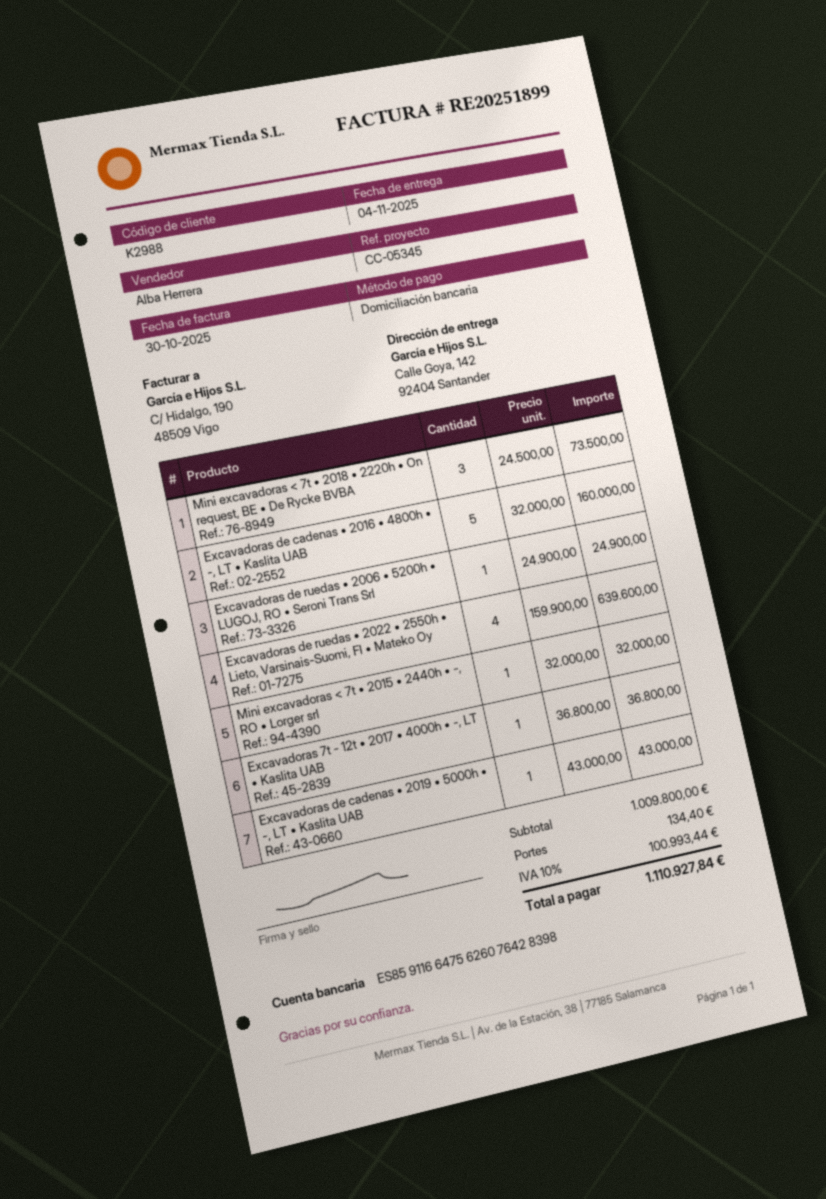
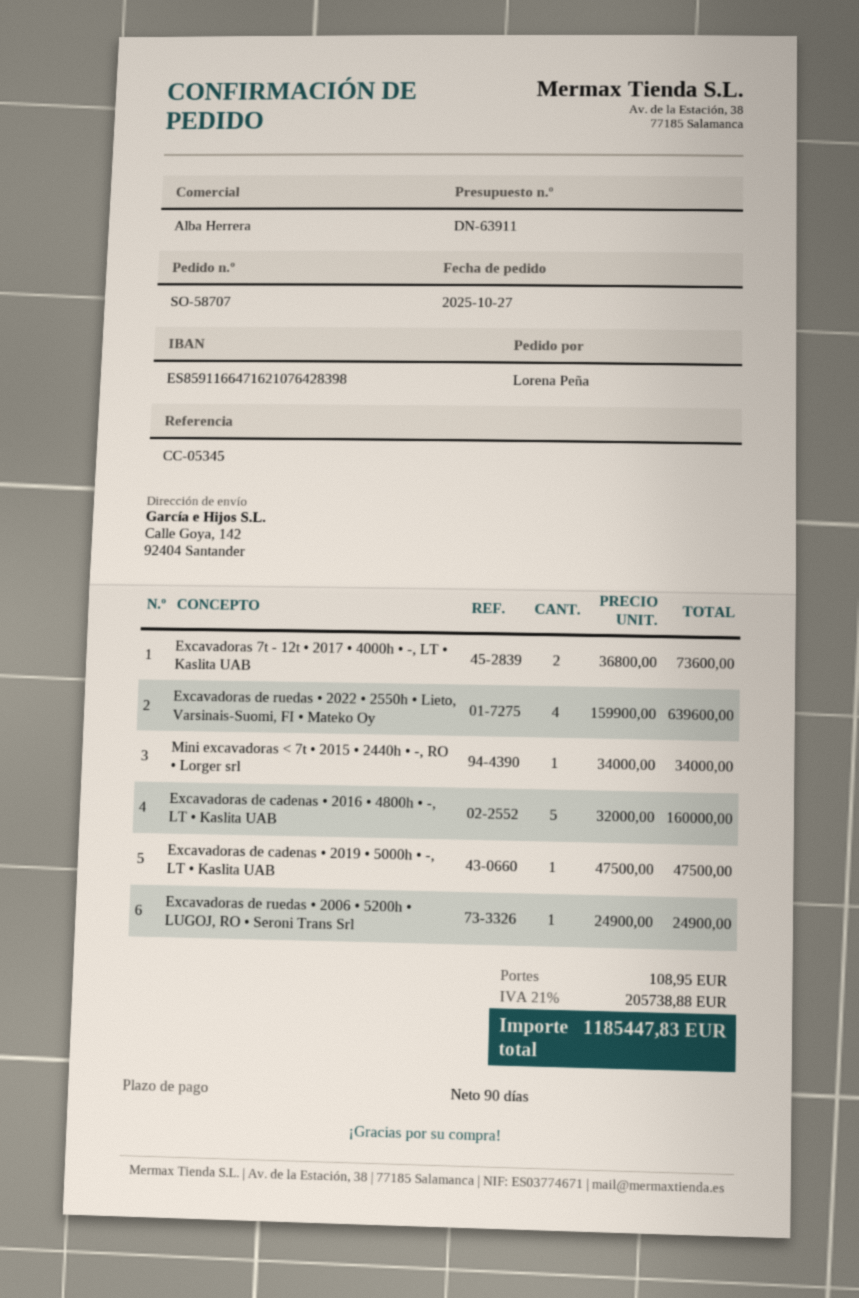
bank account: ES8591166475626076428398 -> ES8591166471621076428398
Mini excavadoras < 7t • 2018 • 2220h • On request, BE • De Rycke BVBA: 3 x 24500.00 = 73500.00 -> none
Mini excavadoras < 7t • 2015 • 2440h • -, RO • Lorger srl: 1 x 32000.00 = 32000.00 -> 1 x 34000.00 = 34000.00
Excavadoras 7t - 12t • 2017 • 4000h • -, LT • Kaslita UAB: 1 x 36800.00 = 36800.00 -> 2 x 36800.00 = 73600.00
Excavadoras de cadenas • 2019 • 5000h • -, LT • Kaslita UAB: 1 x 43000.00 = 43000.00 -> 1 x 47500.00 = 47500.00
shipping: 134.40 -> 108.95
tax: 10% = 100993.44 -> 21% = 205738.88
total: 1110927.84 -> 1185447.83

